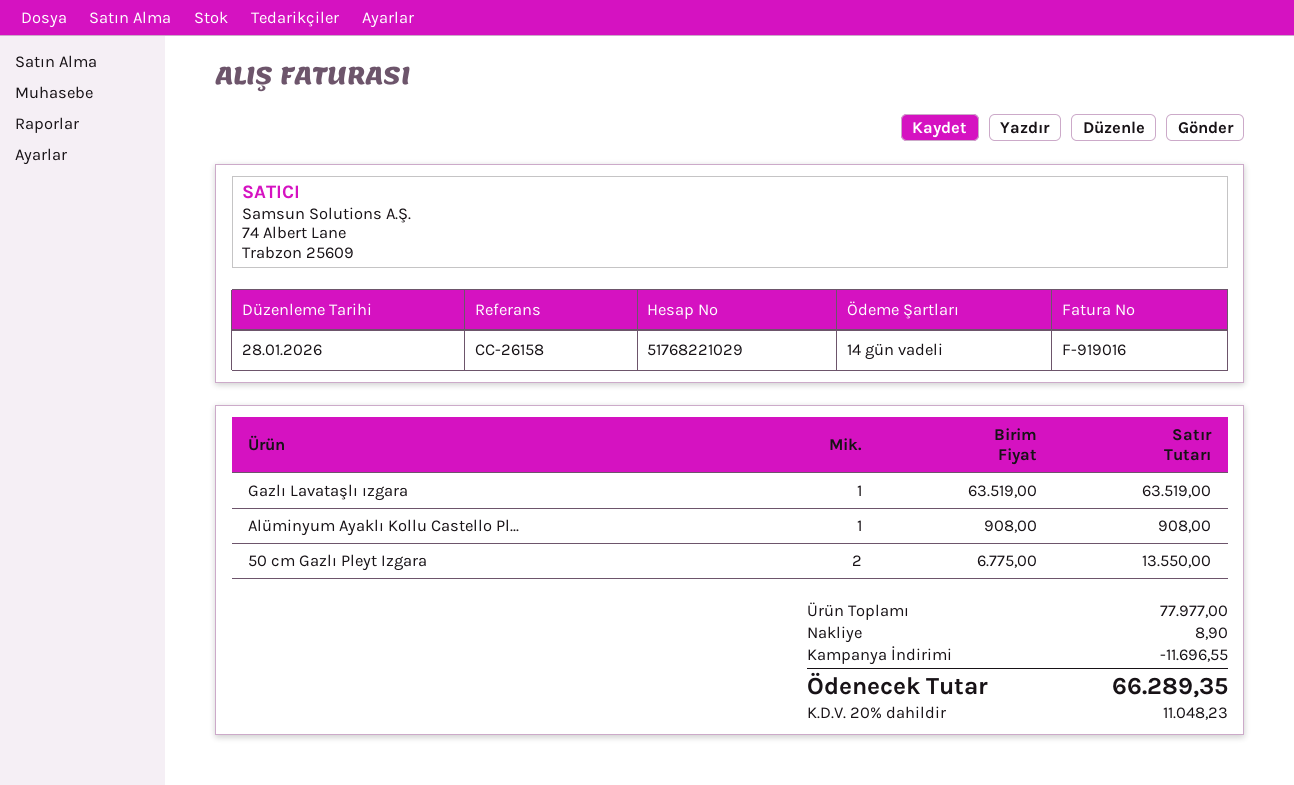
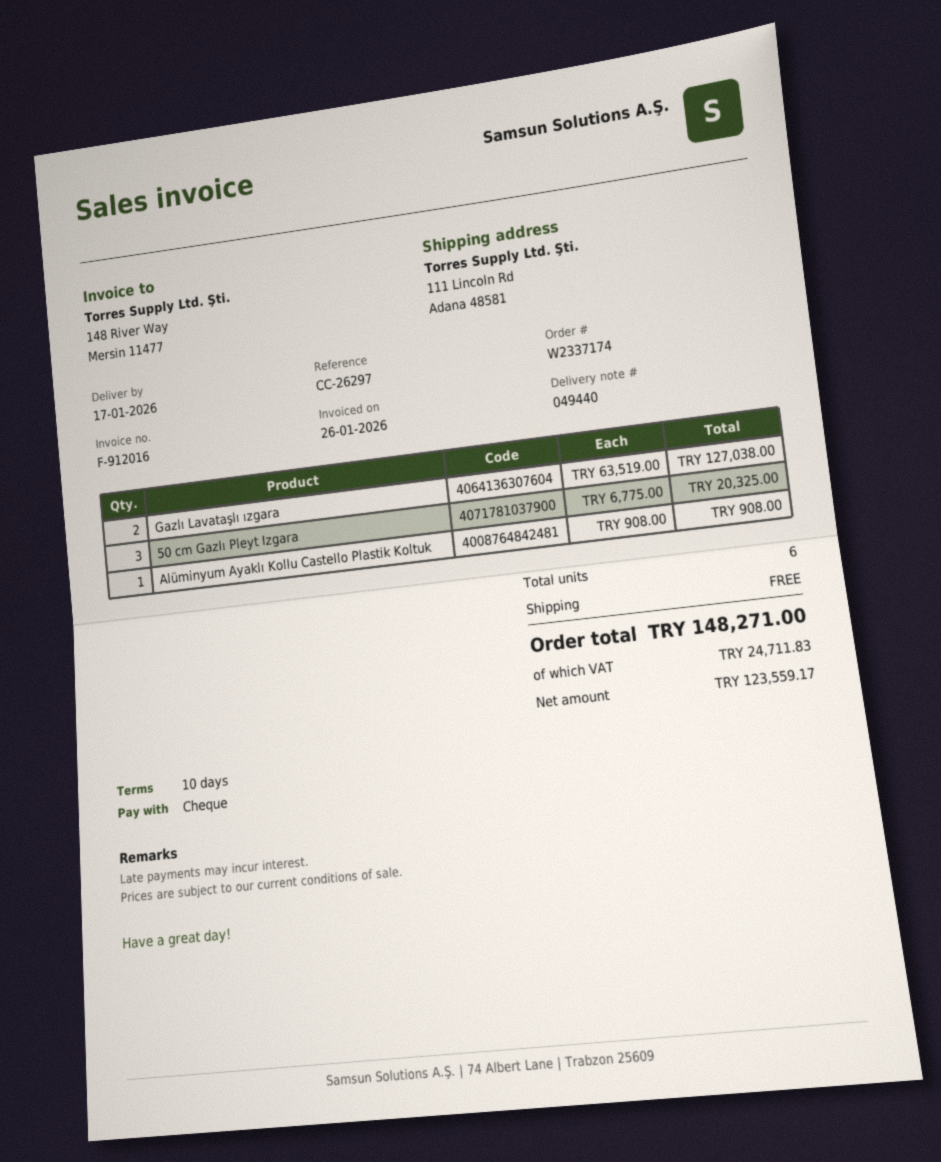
invoice number: F-919016 -> F-912016
invoice date: 2026-01-28 -> 2026-01-26
payment terms: 14 days -> 10 days
reference: CC-26158 -> CC-26297
Gazlı Lavataşlı ızgara: 1 x 63519.00 = 63519.00 -> 2 x 63519.00 = 127038.00
50 cm Gazlı Pleyt Izgara: 2 x 6775.00 = 13550.00 -> 3 x 6775.00 = 20325.00
discount: 11696.55 -> none
shipping: 8.90 -> 0.00
tax: 11048.23 -> 24711.83
total: 66289.35 -> 148271.00

